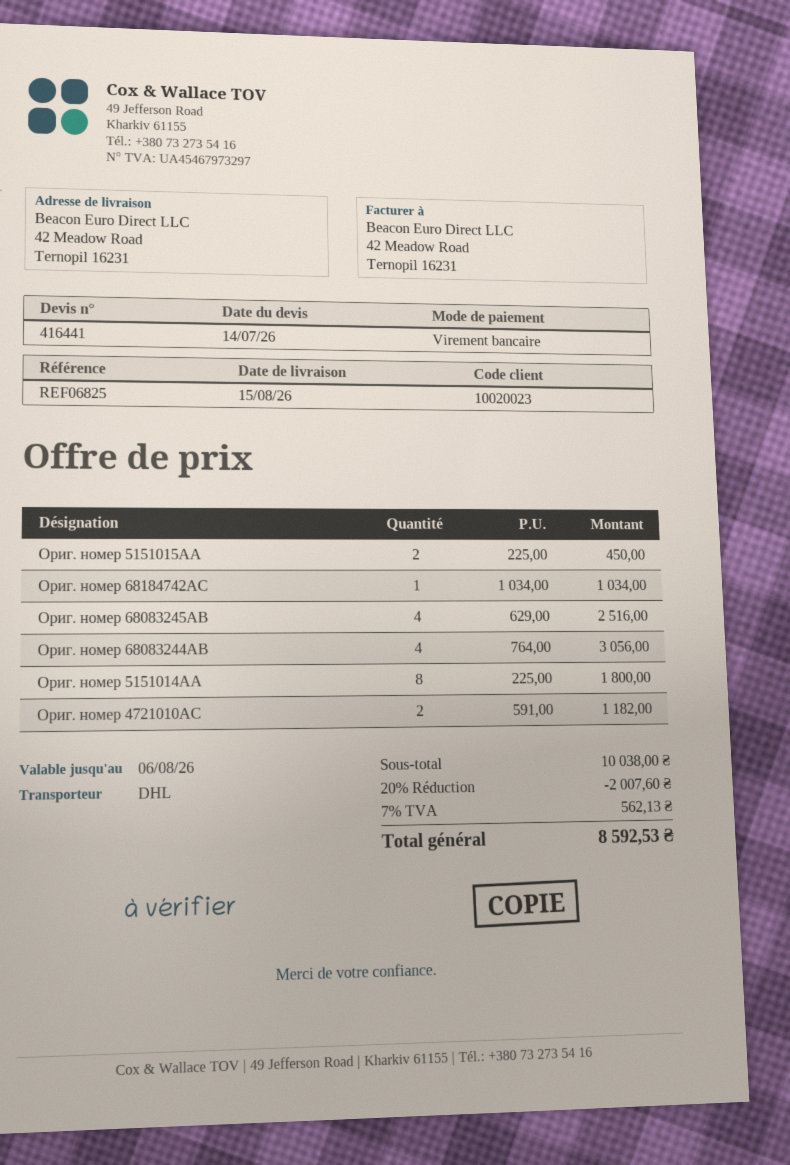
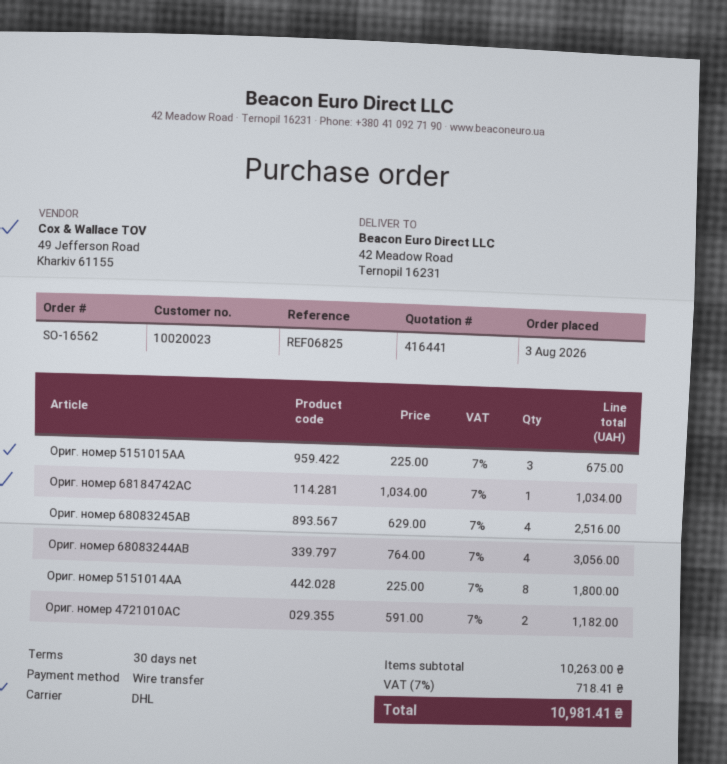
Ориг. номер 5151015AA: 2 x 225.00 = 450.00 -> 3 x 225.00 = 675.00
subtotal: 10038.00 -> 10263.00
discount: 20% = 2007.60 -> none
tax: 7% = 562.13 -> 7% = 718.41
total: 8592.53 -> 10981.41

